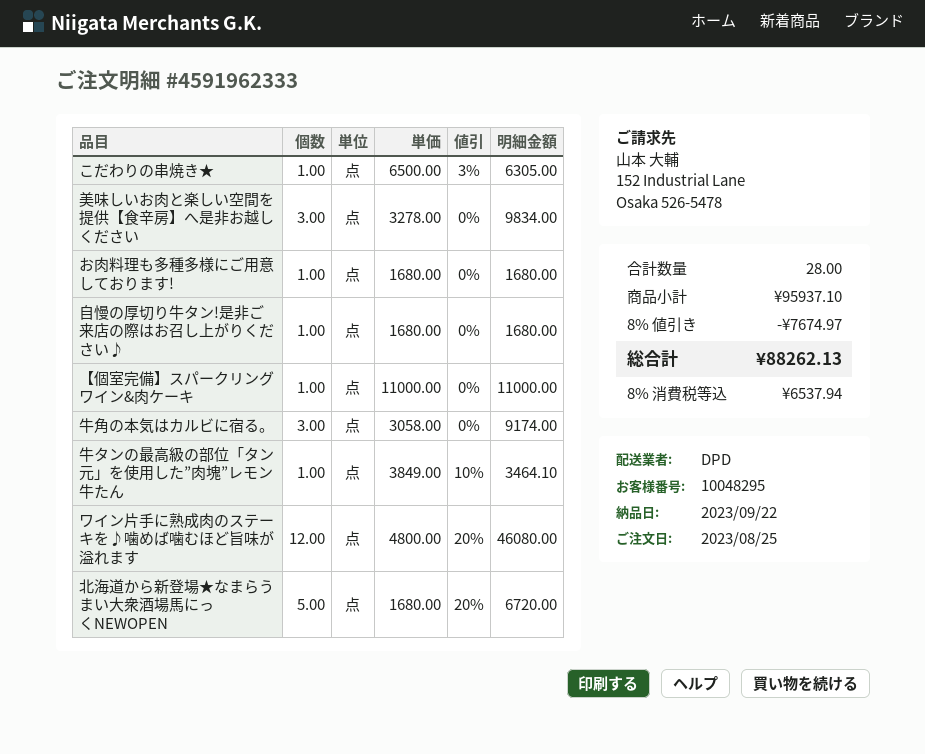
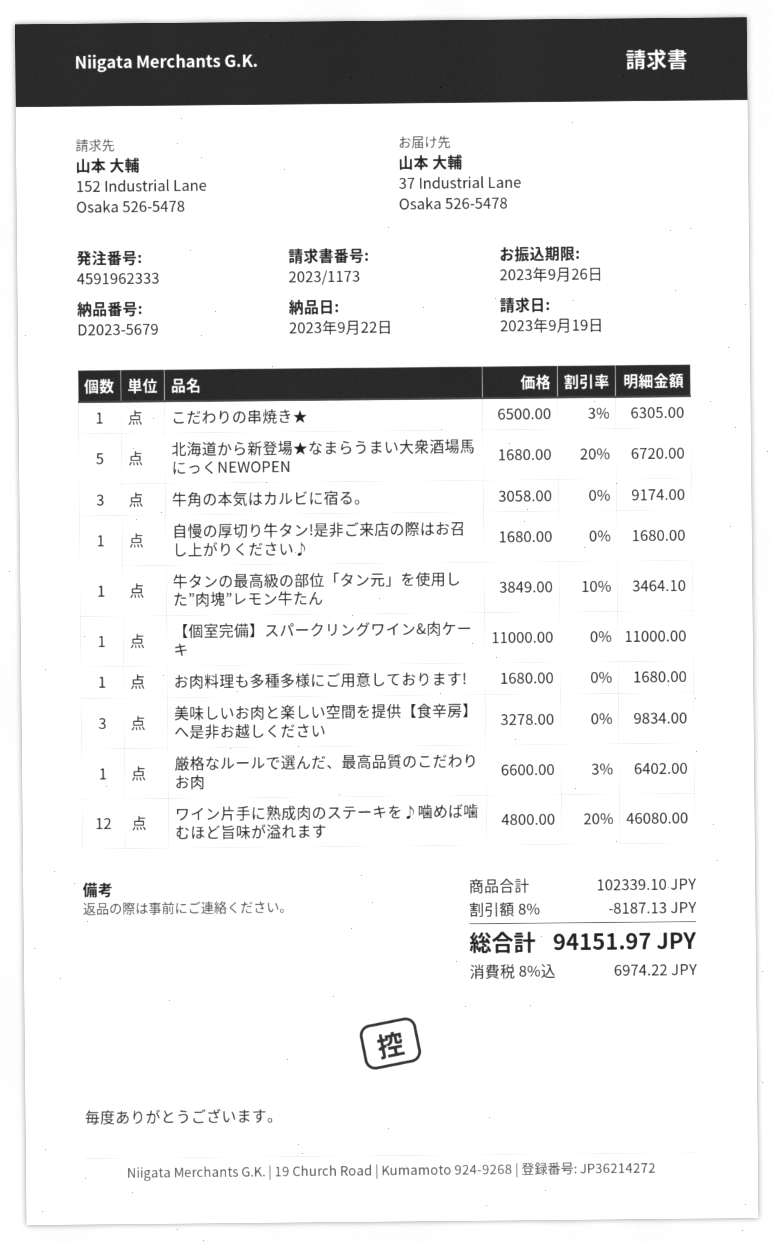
厳格なルールで選んだ、最高品質のこだわりお肉: none -> 1 x 6600.00 - 3% = 6402.00
subtotal: 95937.10 -> 102339.10
discount: 8% = 7674.97 -> 8% = 8187.13
tax: 8% = 6537.94 -> 8% = 6974.22
total: 88262.13 -> 94151.97

